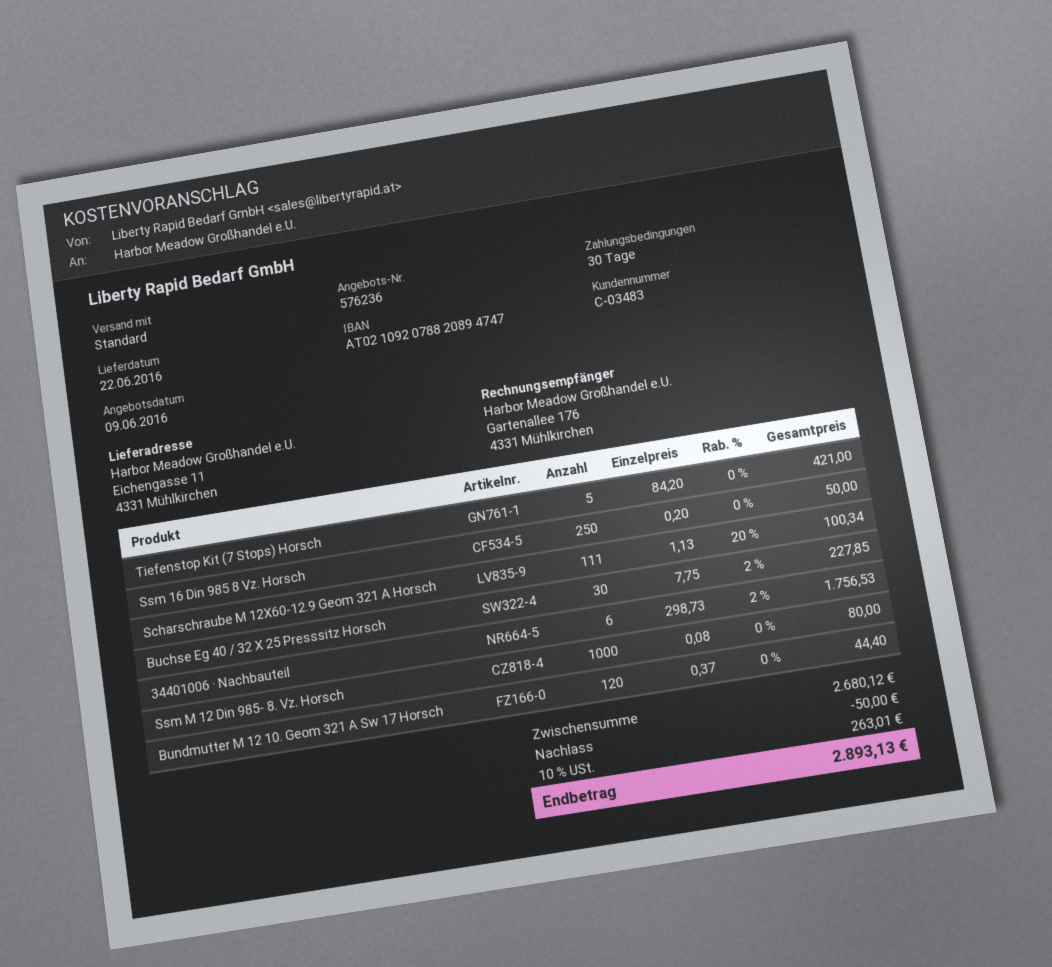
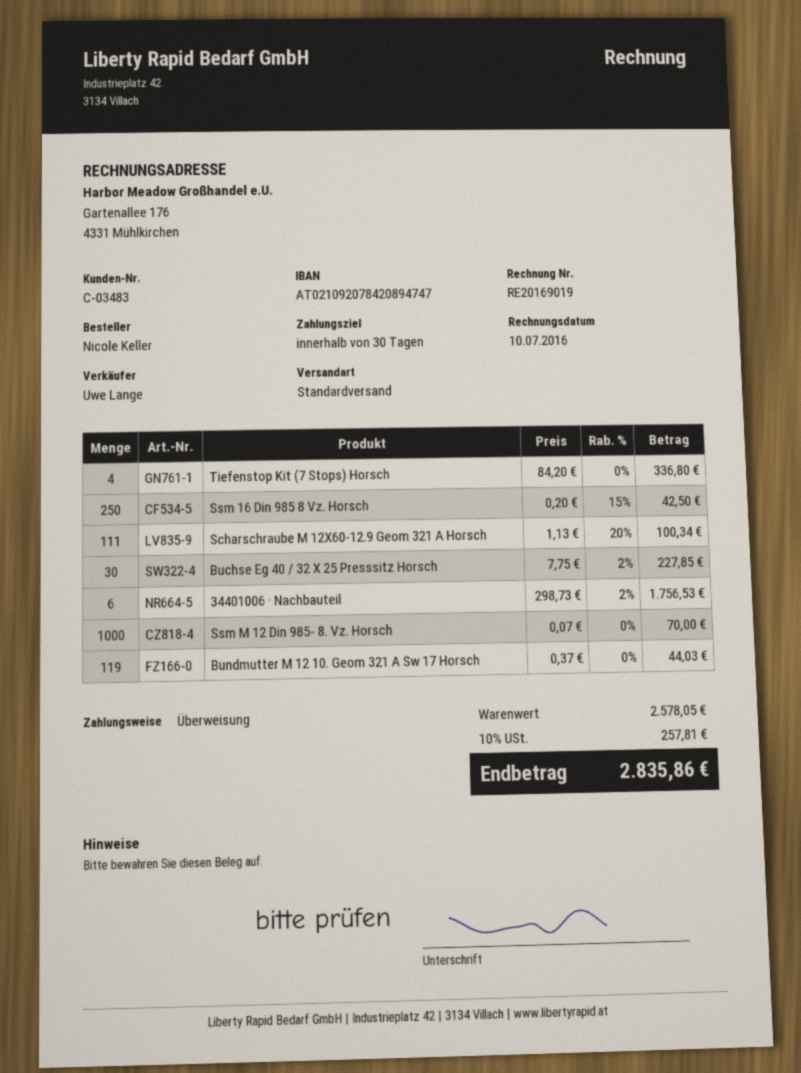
bank account: AT021092078820894747 -> AT021092078420894747
Tiefenstop Kit (7 Stops) Horsch: 5 x 84.20 = 421.00 -> 4 x 84.20 = 336.80
Ssm 16 Din 985 8 Vz. Horsch: 250 x 0.20 = 50.00 -> 250 x 0.20 - 15% = 42.50
Ssm M 12 Din 985- 8. Vz. Horsch: 1000 x 0.08 = 80.00 -> 1000 x 0.07 = 70.00
Bundmutter M 12 10. Geom 321 A Sw 17 Horsch: 120 x 0.37 = 44.40 -> 119 x 0.37 = 44.03
subtotal: 2680.12 -> 2578.05
discount: 50.00 -> none
tax: 10% = 263.01 -> 10% = 257.81
total: 2893.13 -> 2835.86

